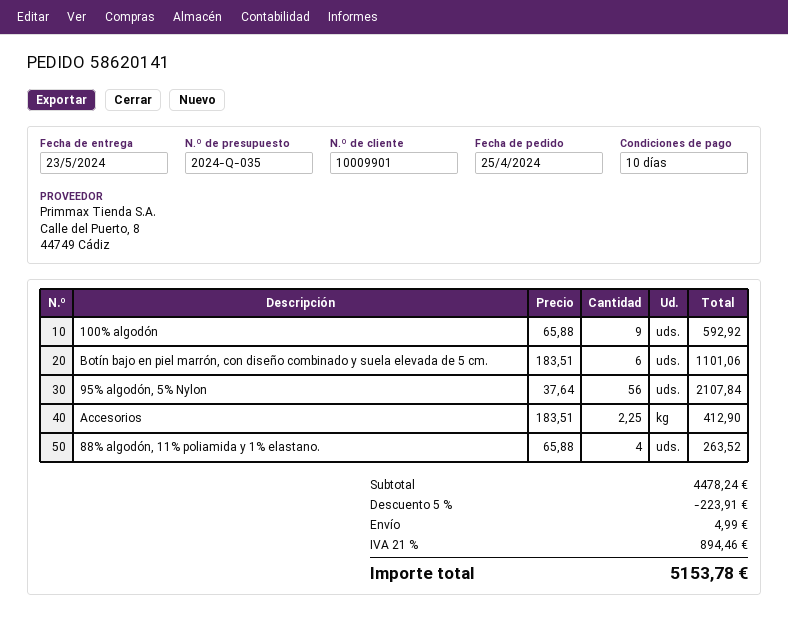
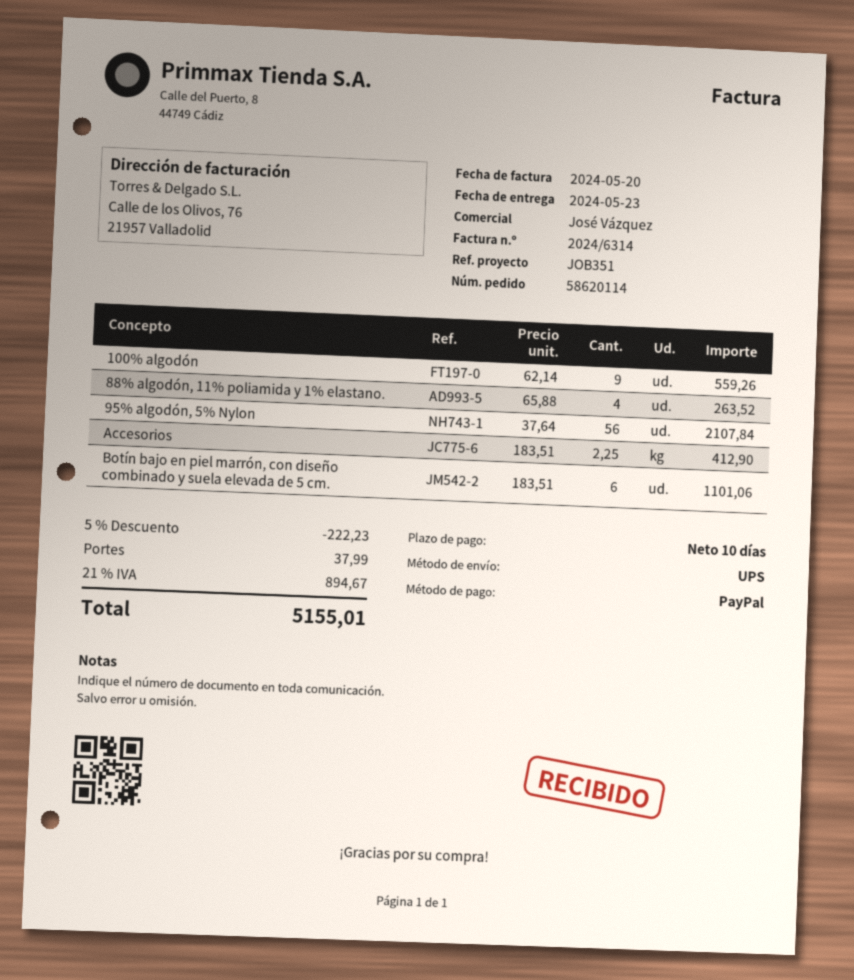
order number: 58620141 -> 58620114
100% algodón: 9 x 65.88 = 592.92 -> 9 x 62.14 = 559.26
discount: 5% = 223.91 -> 5% = 222.23
shipping: 4.99 -> 37.99
tax: 21% = 894.46 -> 21% = 894.67
total: 5153.78 -> 5155.01

